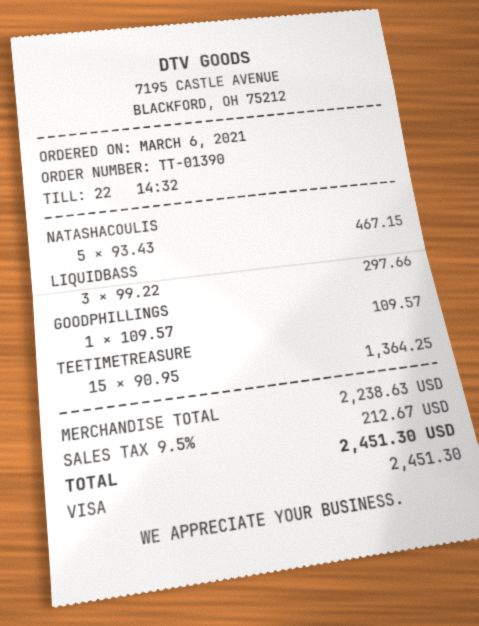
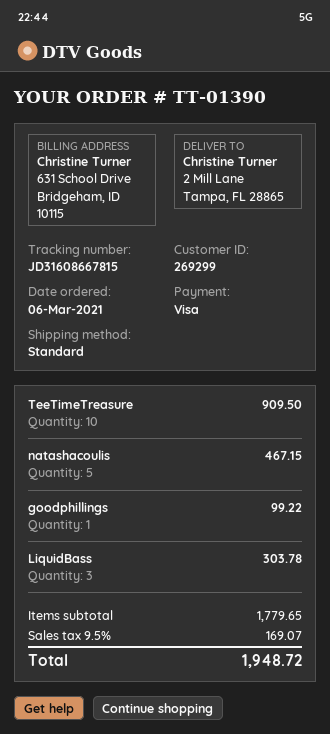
LIQUIDBASS: 3 for 297.66 -> 3 for 303.78
GOODPHILLINGS: 1 for 109.57 -> 1 for 99.22
TEETIMETREASURE: 15 for 1364.25 -> 10 for 909.50
subtotal: 2238.63 -> 1779.65
tax: 9.5% = 212.67 -> 9.5% = 169.07
total: 2451.30 -> 1948.72

